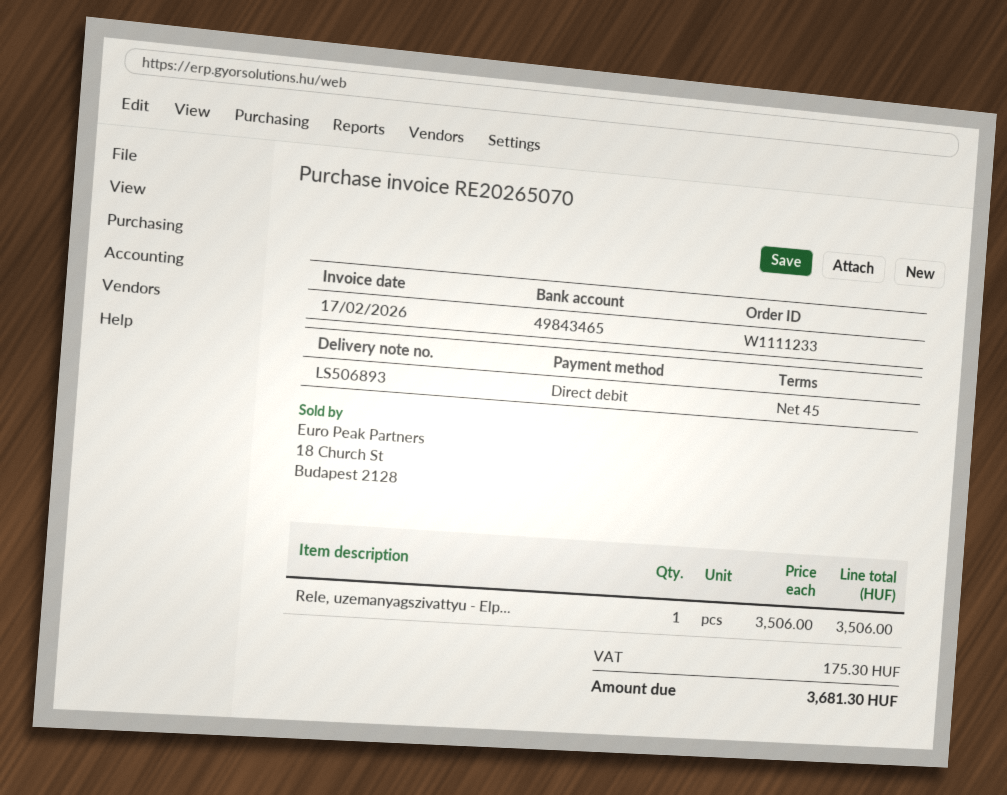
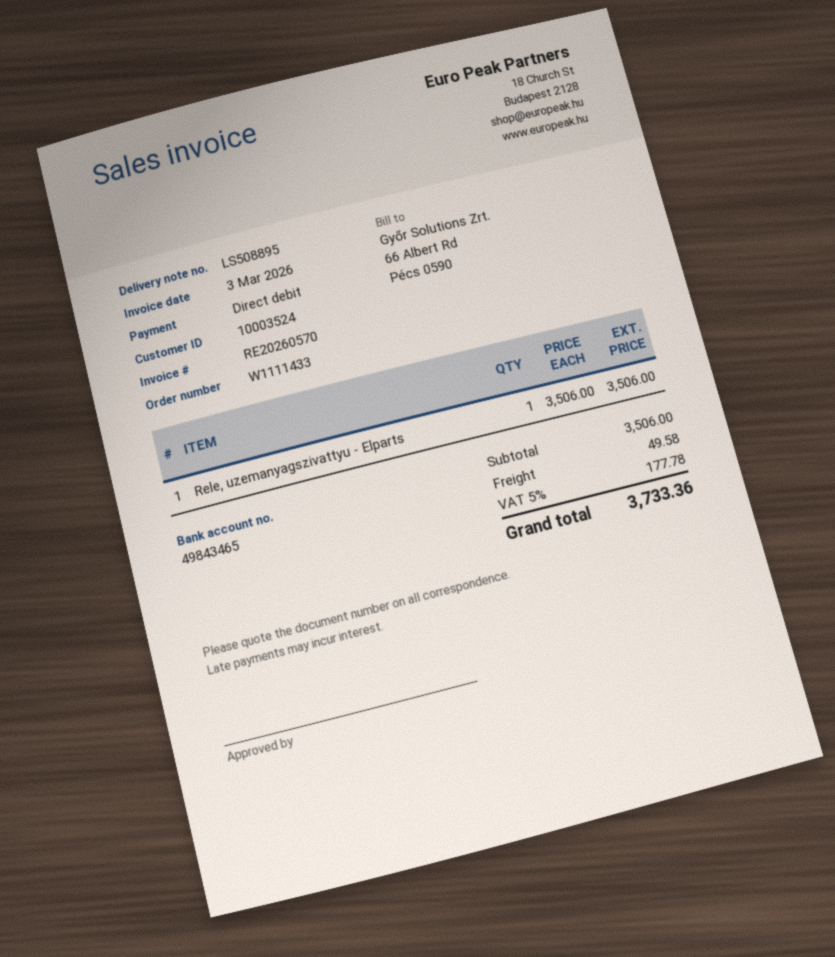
order number: W1111233 -> W1111433
delivery note number: LS506893 -> LS508895
invoice number: RE20265070 -> RE20260570
invoice date: 2026-02-17 -> 2026-03-03
shipping: none -> 49.58
tax: 175.30 -> 177.78
total: 3681.30 -> 3733.36

